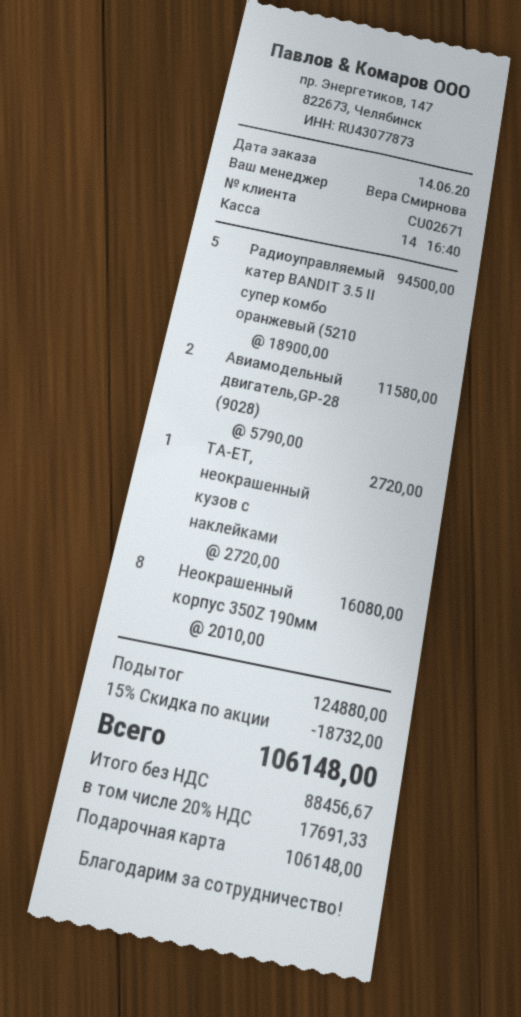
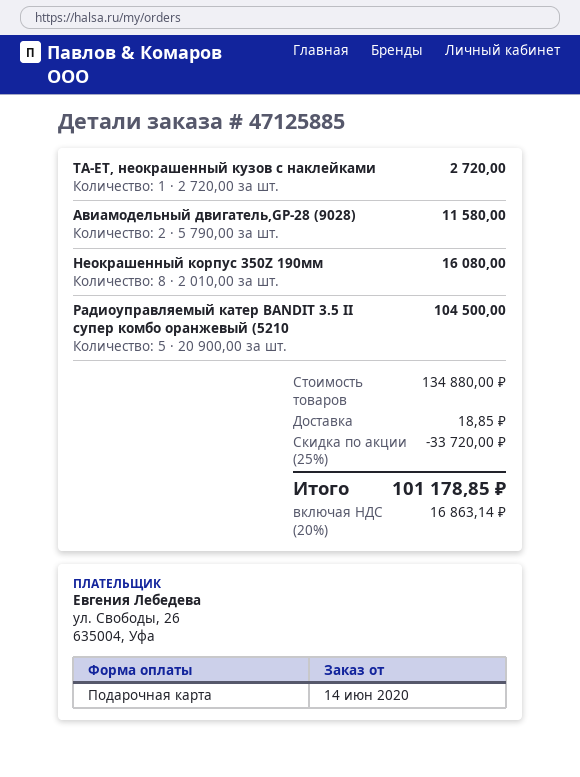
Радиоуправляемый катер BANDIT 3.5 II супер комбо оранжевый (5210: 5 x 18900.00 = 94500.00 -> 5 x 20900.00 = 104500.00
subtotal: 124880.00 -> 134880.00
discount: 15% = 18732.00 -> 25% = 33720.00
shipping: none -> 18.85
tax: 20% = 17691.33 -> 20% = 16863.14
total: 106148.00 -> 101178.85

